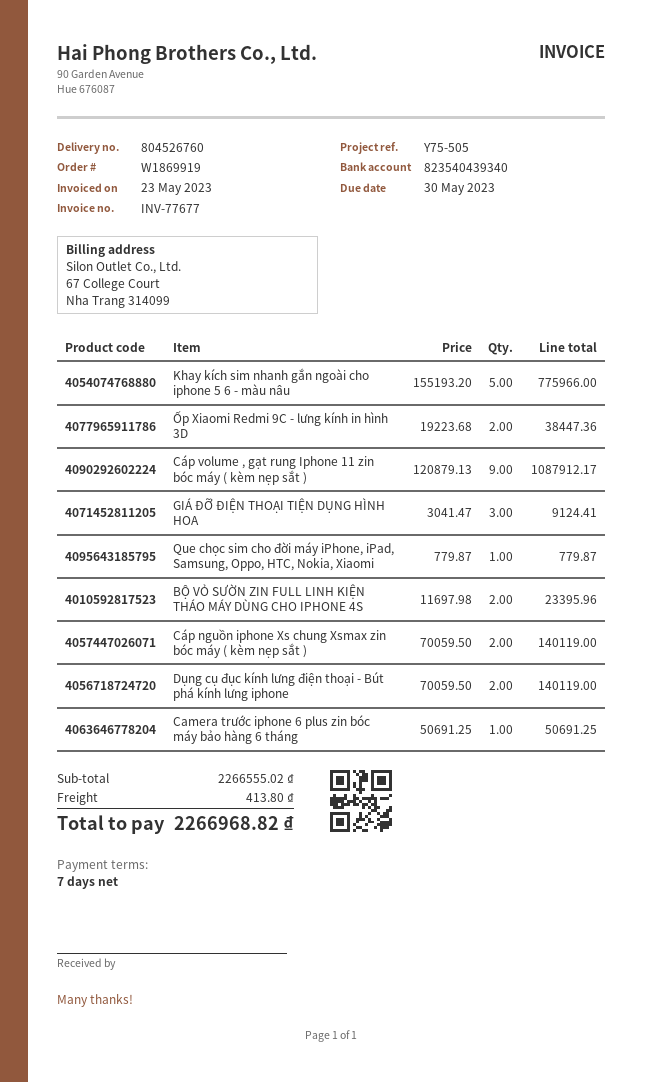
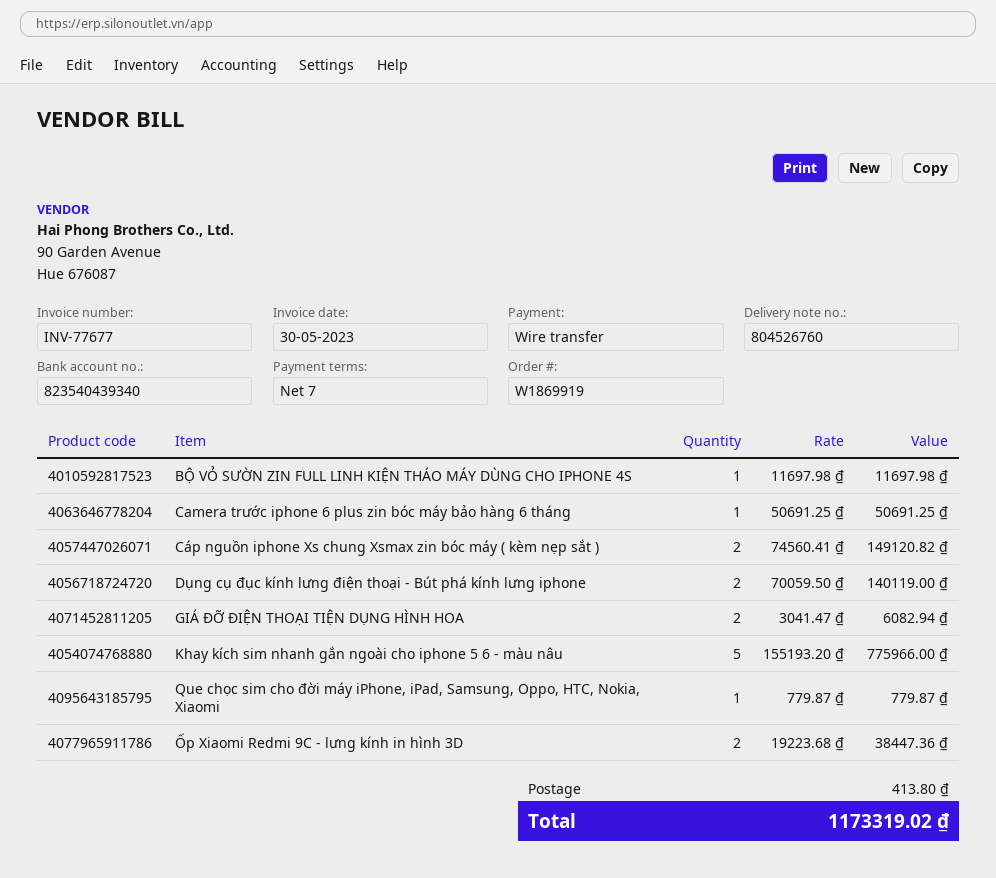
invoice date: 2023-05-23 -> 2023-05-30
Cáp volume , gạt rung Iphone 11 zin bóc máy ( kèm nẹp sắt ): 9 x 120879.13 = 1087912.17 -> none
GIÁ ĐỠ ĐIỆN THOẠI TIỆN DỤNG HÌNH HOA: 3 x 3041.47 = 9124.41 -> 2 x 3041.47 = 6082.94
BỘ VỎ SƯỜN ZIN FULL LINH KIỆN THÁO MÁY DÙNG CHO IPHONE 4S: 2 x 11697.98 = 23395.96 -> 1 x 11697.98 = 11697.98
Cáp nguồn iphone Xs chung Xsmax zin bóc máy ( kèm nẹp sắt ): 2 x 70059.50 = 140119.00 -> 2 x 74560.41 = 149120.82
total: 2266968.82 -> 1173319.02

